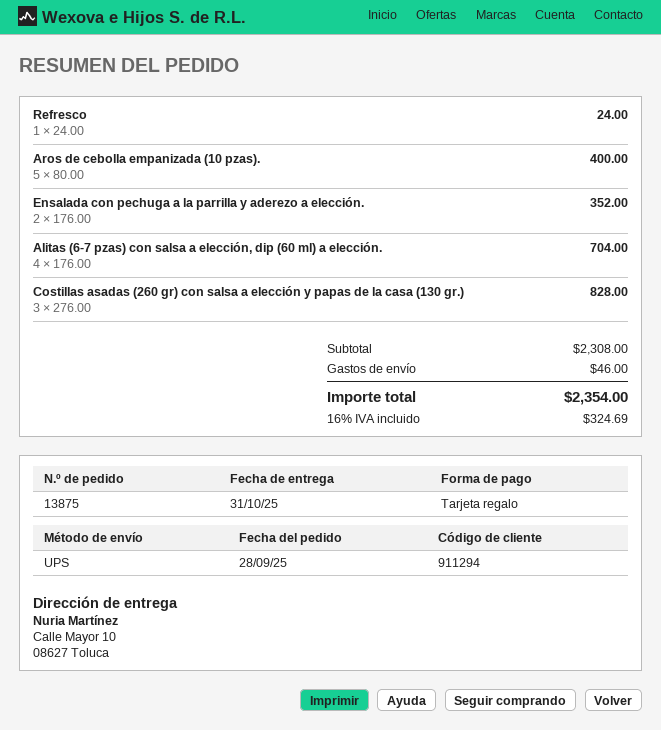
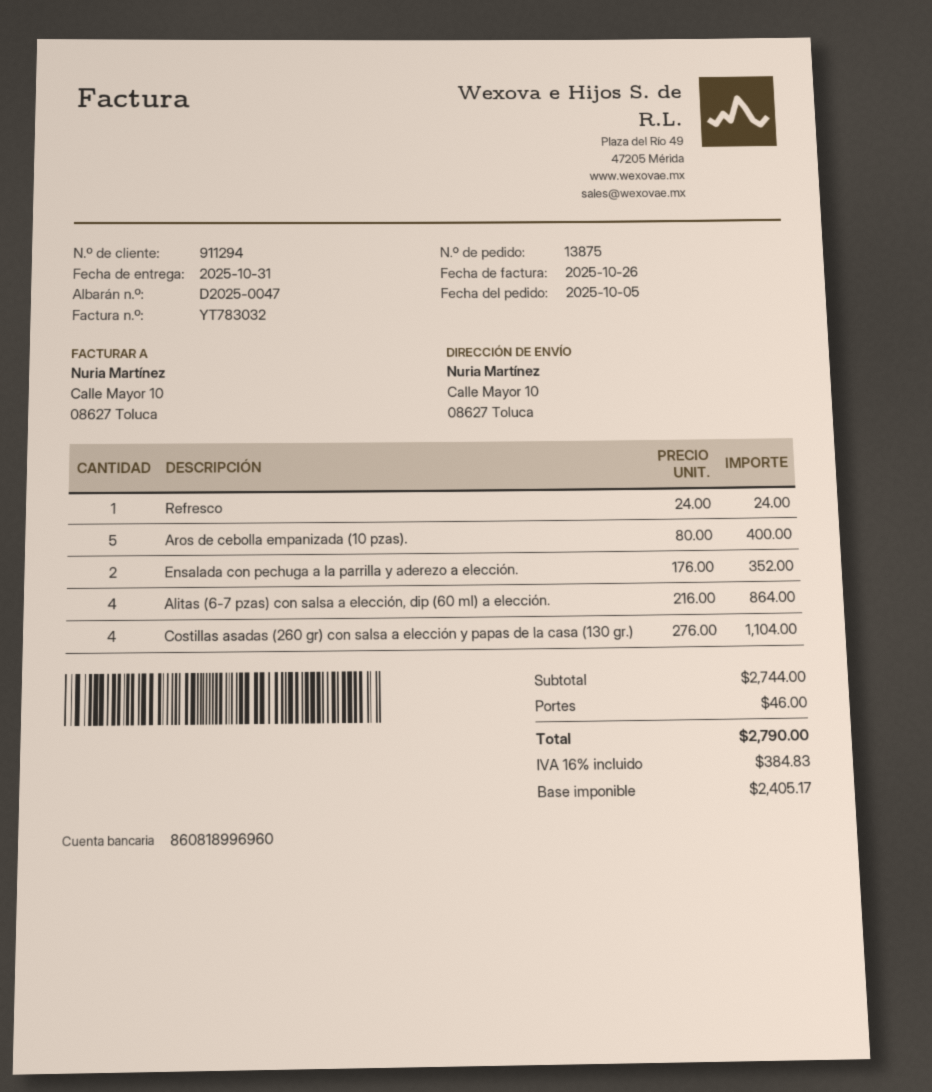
order date: 2025-09-28 -> 2025-10-05
Alitas (6-7 pzas) con salsa a elección, dip (60 ml) a elección.: 4 x 176.00 = 704.00 -> 4 x 216.00 = 864.00
Costillas asadas (260 gr) con salsa a elección y papas de la casa (130 gr.): 3 x 276.00 = 828.00 -> 4 x 276.00 = 1104.00
subtotal: 2308.00 -> 2744.00
tax: 16% = 324.69 -> 16% = 384.83
total: 2354.00 -> 2790.00

